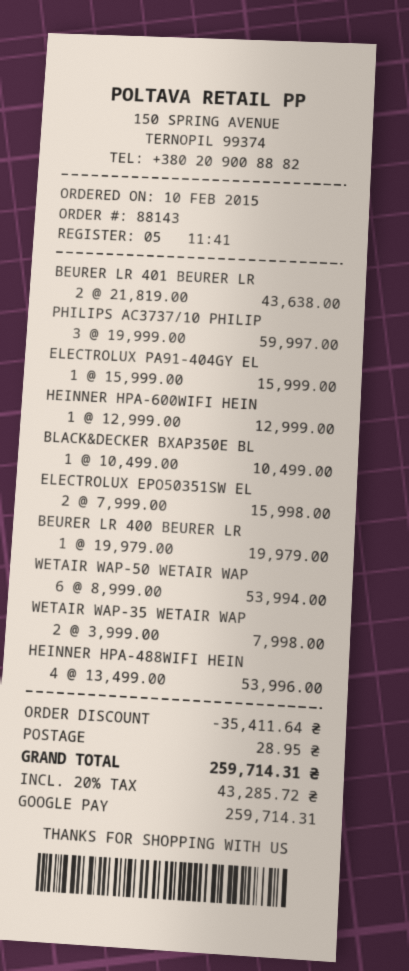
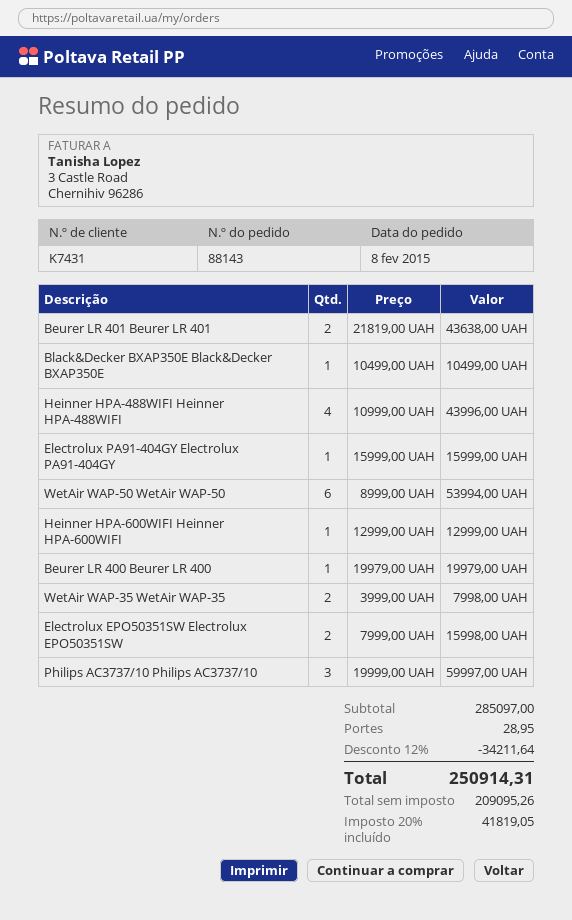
order date: 2015-02-10 -> 2015-02-08
HEINNER HPA-488WIFI HEIN: 4 x 13499.00 = 53996.00 -> 4 x 10999.00 = 43996.00
discount: 35411.64 -> 34211.64
tax: 20% = 43285.72 -> 20% = 41819.05
total: 259714.31 -> 250914.31

